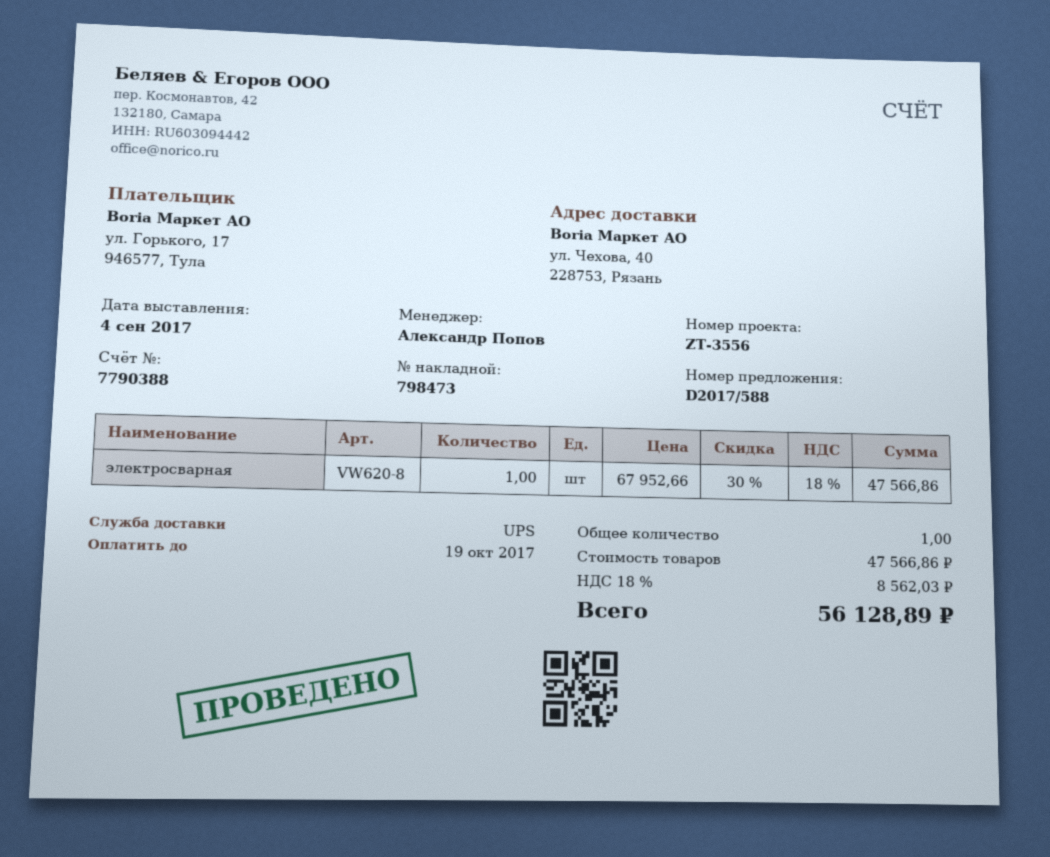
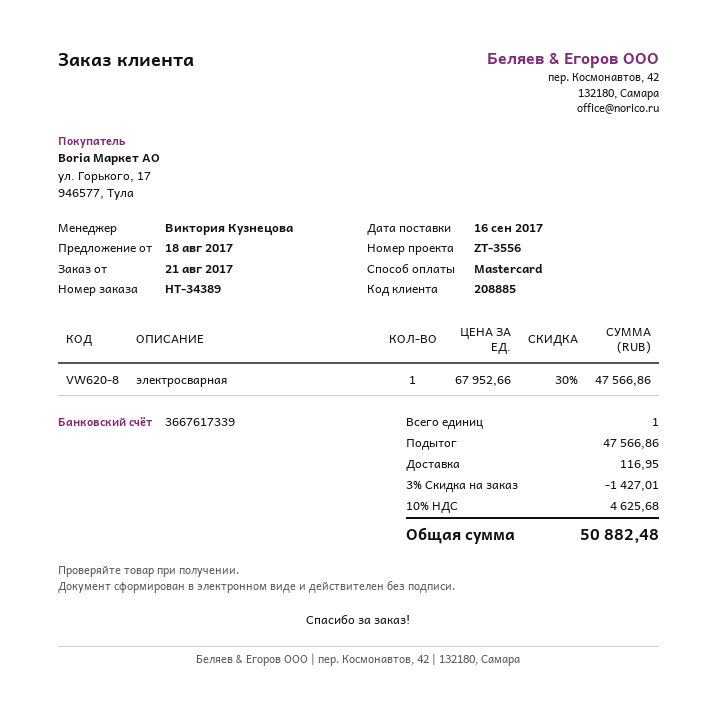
sales rep: Александр Попов -> Виктория Кузнецова
discount: none -> 3% = 1427.01
shipping: none -> 116.95
tax: 18% = 8562.03 -> 10% = 4625.68
total: 56128.89 -> 50882.48

